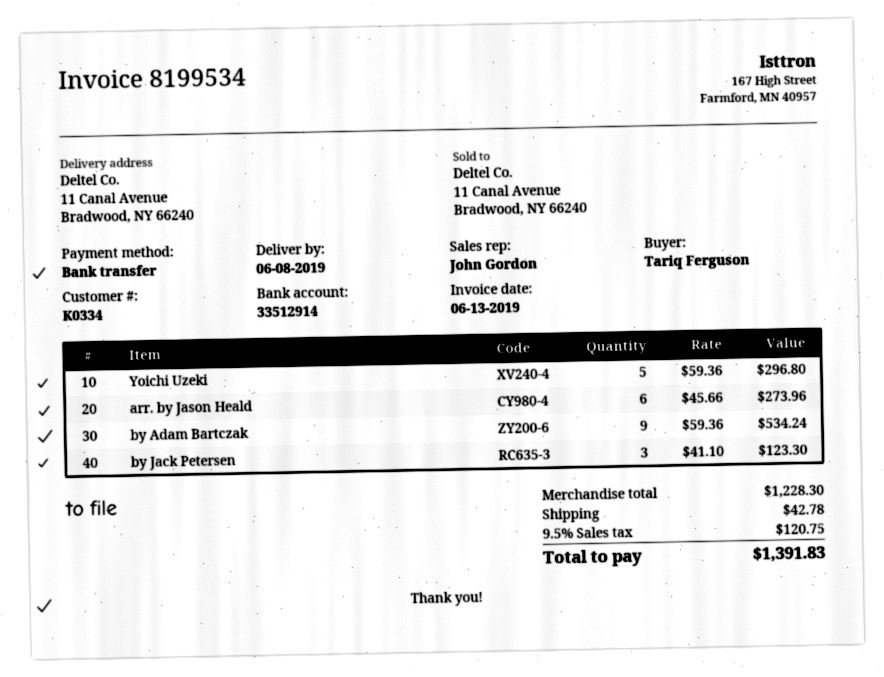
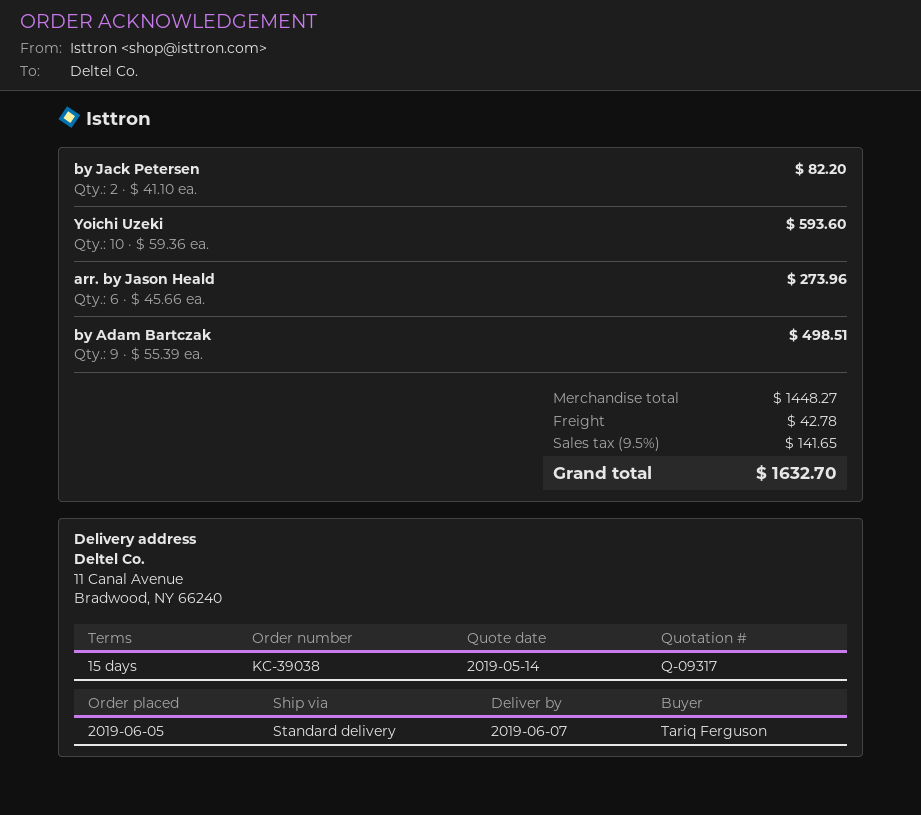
delivery date: 2019-06-08 -> 2019-06-07
Yoichi Uzeki: 5 x 59.36 = 296.80 -> 10 x 59.36 = 593.60
by Adam Bartczak: 9 x 59.36 = 534.24 -> 9 x 55.39 = 498.51
by Jack Petersen: 3 x 41.10 = 123.30 -> 2 x 41.10 = 82.20
subtotal: 1228.30 -> 1448.27
tax: 9.5% = 120.75 -> 9.5% = 141.65
total: 1391.83 -> 1632.70

